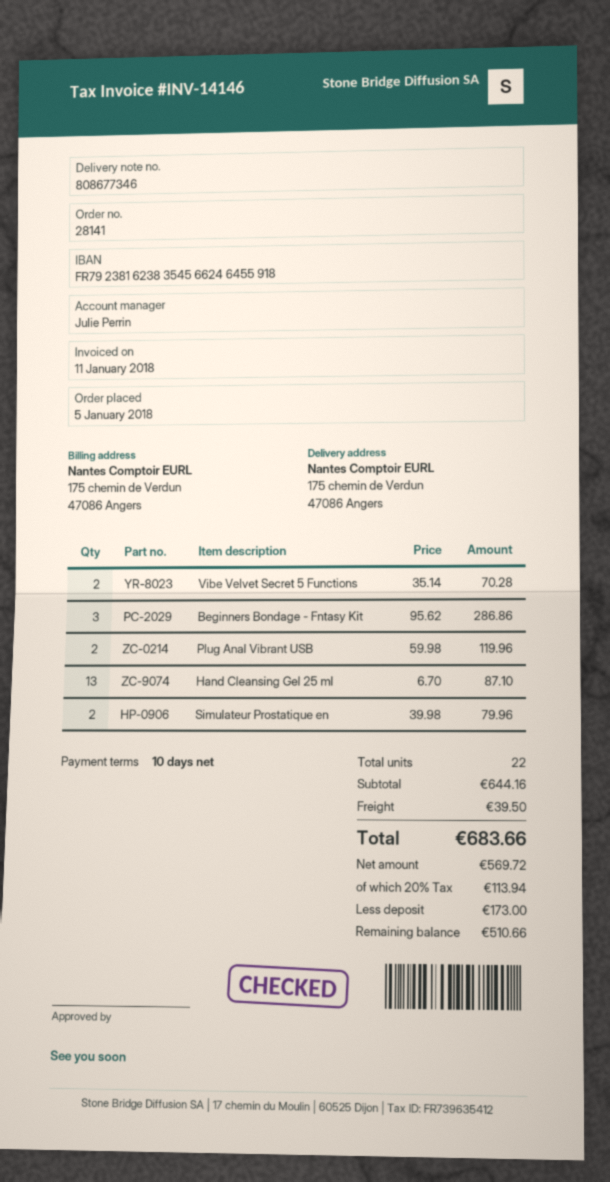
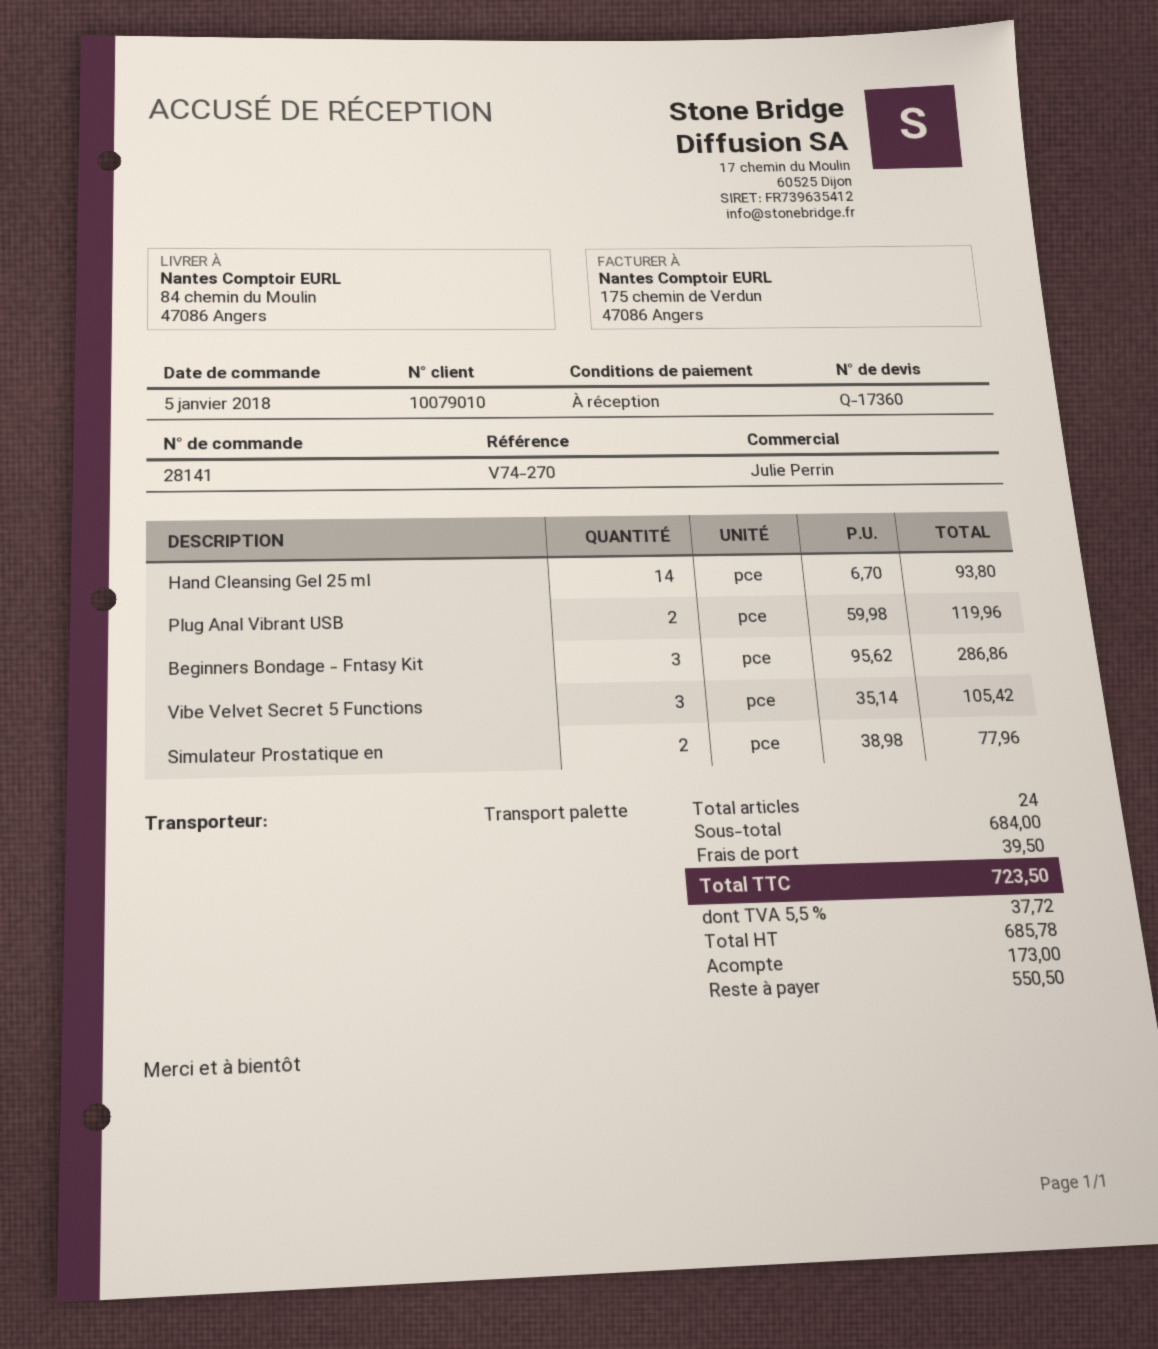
payment terms: 10 days -> on receipt
ship to: 175 chemin de Verdun, 47086 Angers -> 84 chemin du Moulin, 47086 Angers
Vibe Velvet Secret 5 Functions: 2 x 35.14 = 70.28 -> 3 x 35.14 = 105.42
Hand Cleansing Gel 25 ml: 13 x 6.70 = 87.10 -> 14 x 6.70 = 93.80
Simulateur Prostatique en: 2 x 39.98 = 79.96 -> 2 x 38.98 = 77.96
total quantity: 22 -> 24
subtotal: 644.16 -> 684.00
net: 569.72 -> 685.78
tax: 20% = 113.94 -> 5.5% = 37.72
total: 683.66 -> 723.50
balance: 510.66 -> 550.50

